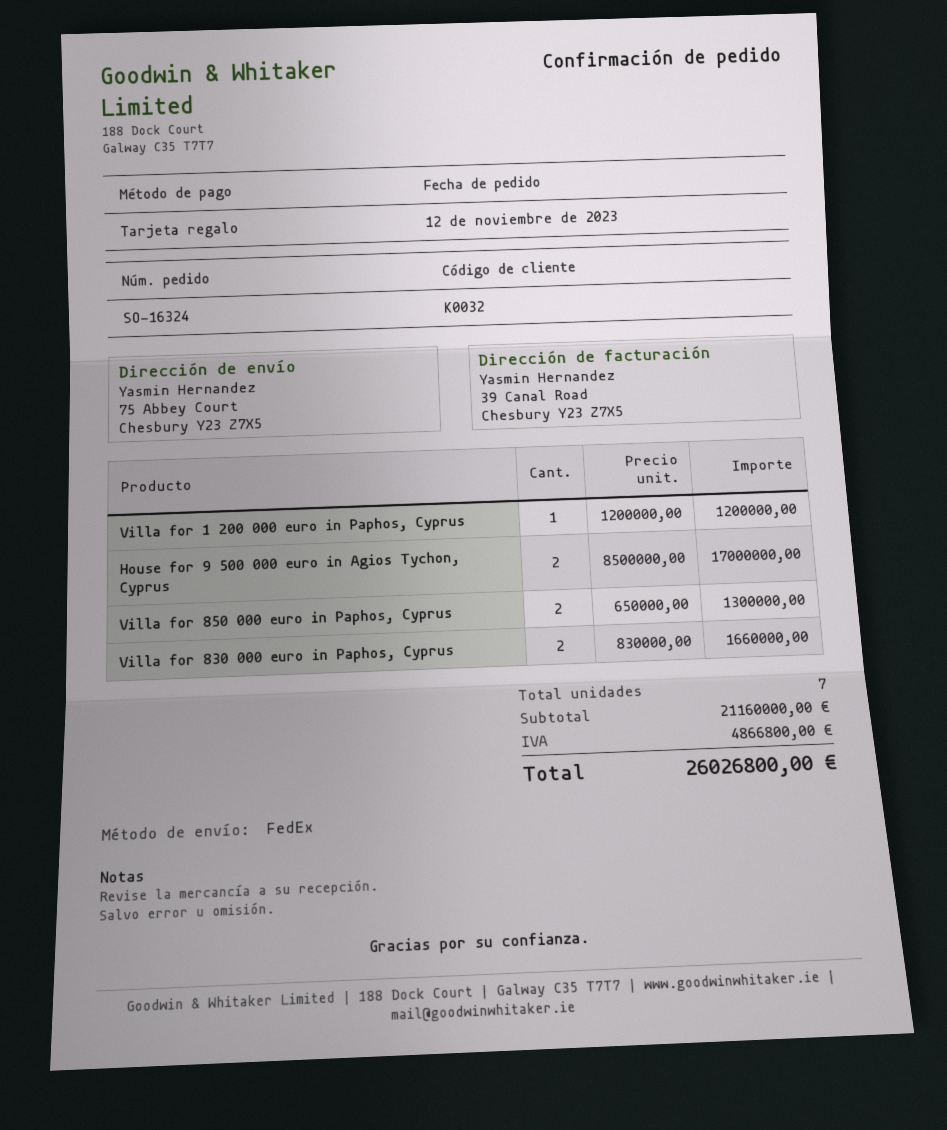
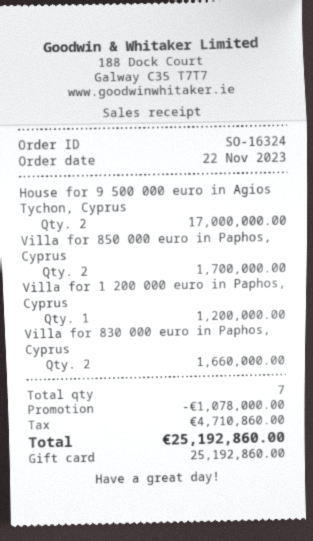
order date: 2023-11-12 -> 2023-11-22
Villa for 850 000 euro in Paphos, Cyprus: 2 for 1300000.00 -> 2 for 1700000.00
discount: none -> 1078000.00
tax: 4866800.00 -> 4710860.00
total: 26026800.00 -> 25192860.00

